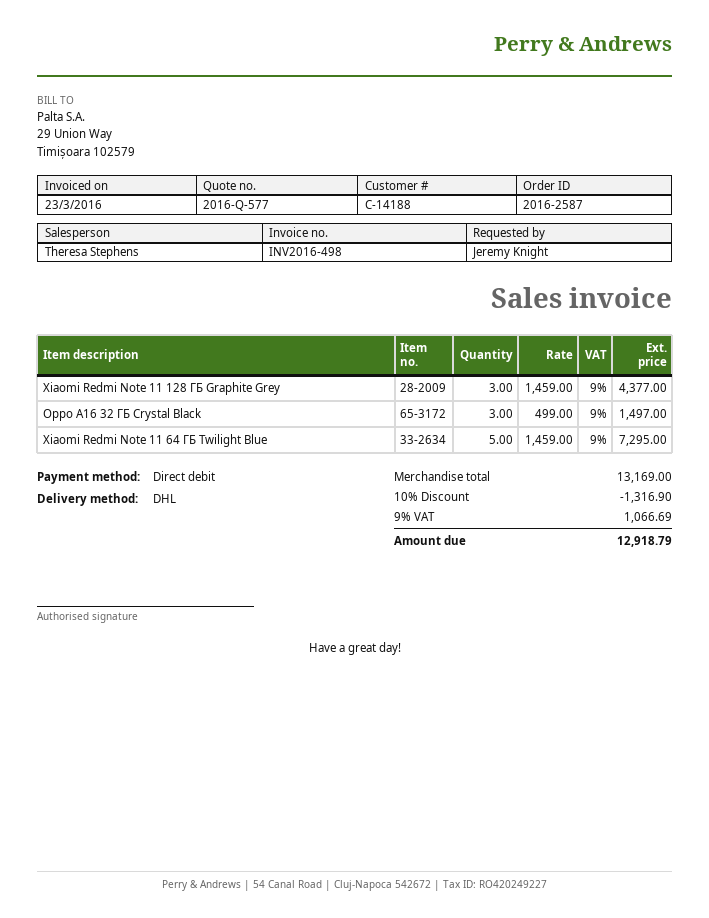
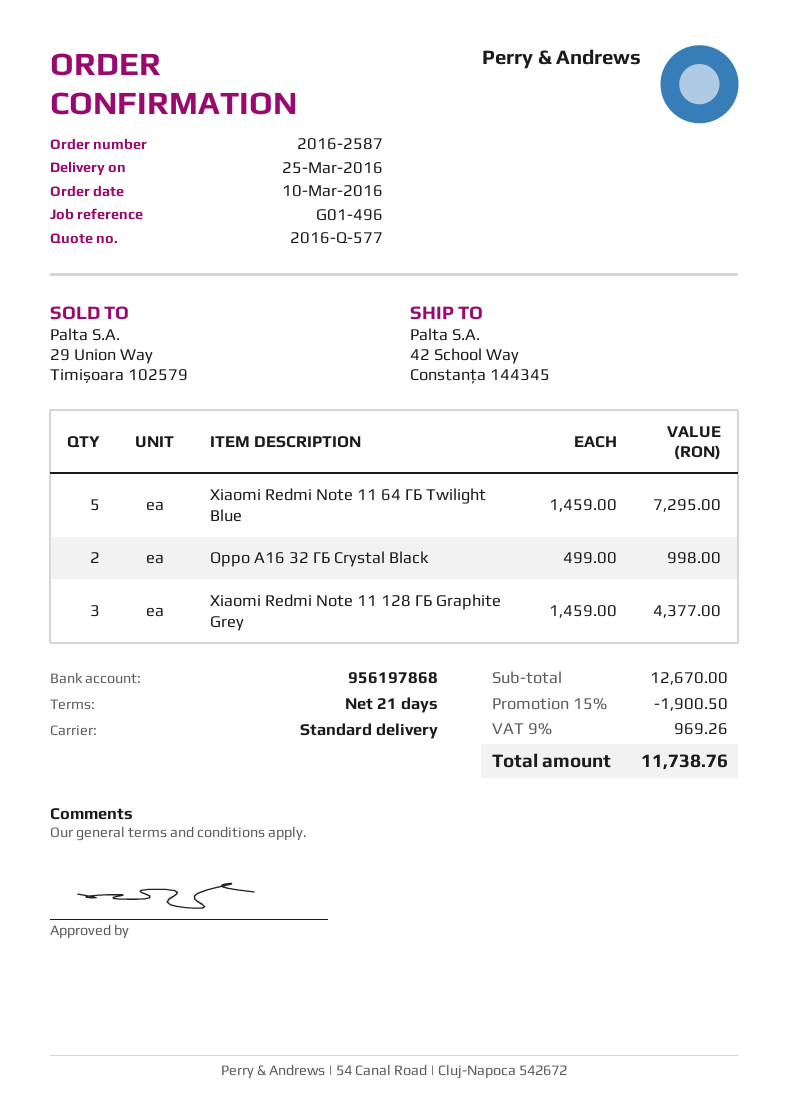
shipping method: DHL -> standard
Oppo A16 32 ГБ Crystal Black: 3 x 499.00 = 1497.00 -> 2 x 499.00 = 998.00
subtotal: 13169.00 -> 12670.00
discount: 10% = 1316.90 -> 15% = 1900.50
tax: 9% = 1066.69 -> 9% = 969.26
total: 12918.79 -> 11738.76

